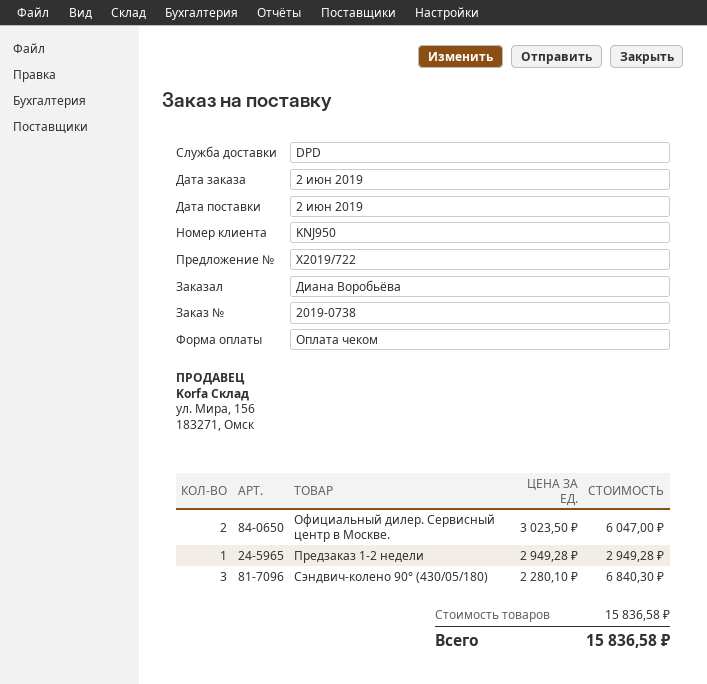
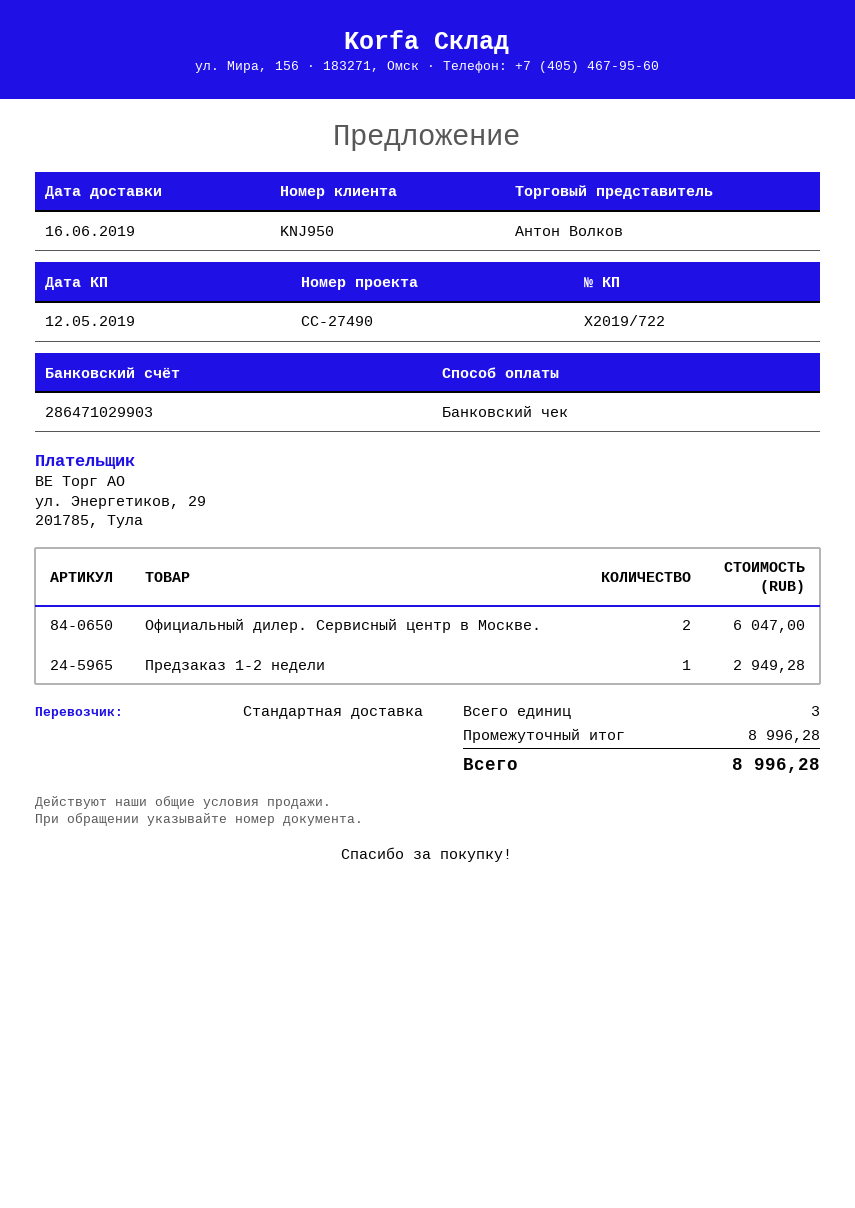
delivery date: 2019-06-02 -> 2019-06-16
shipping method: DPD -> standard
Сэндвич-колено 90° (430/05/180): 3 for 6840.30 -> none
subtotal: 15836.58 -> 8996.28
total: 15836.58 -> 8996.28

